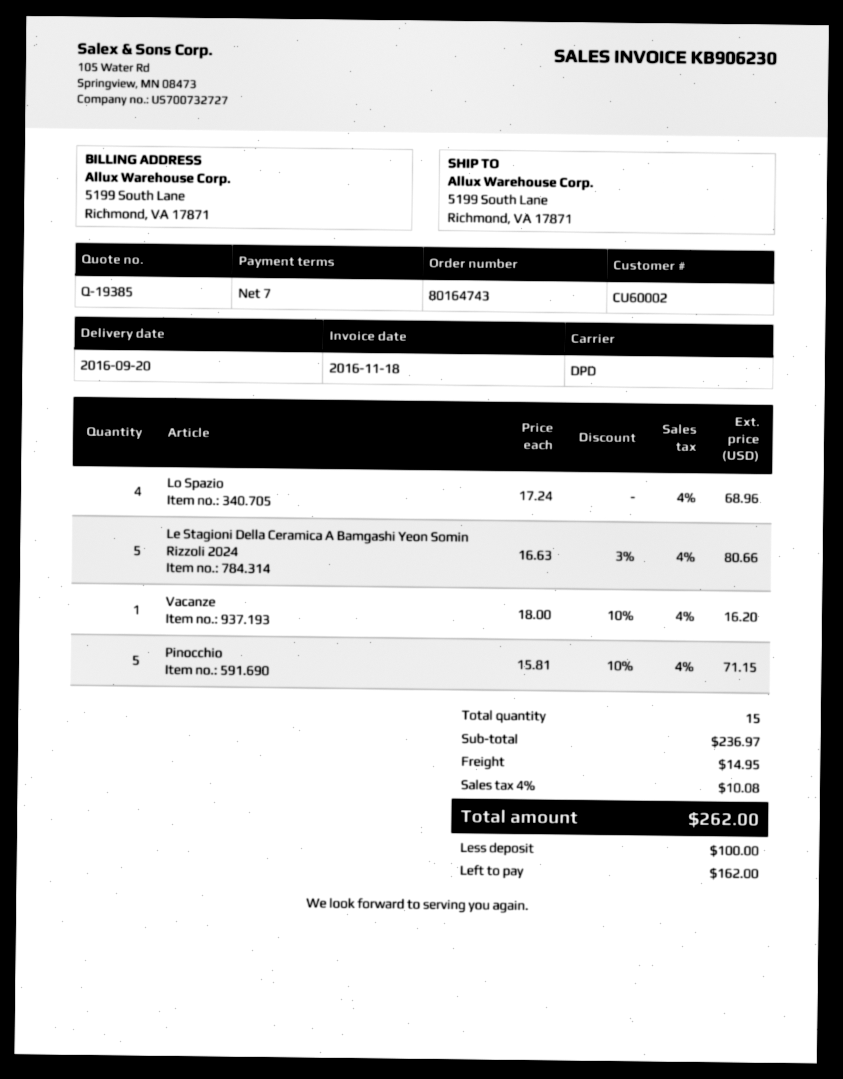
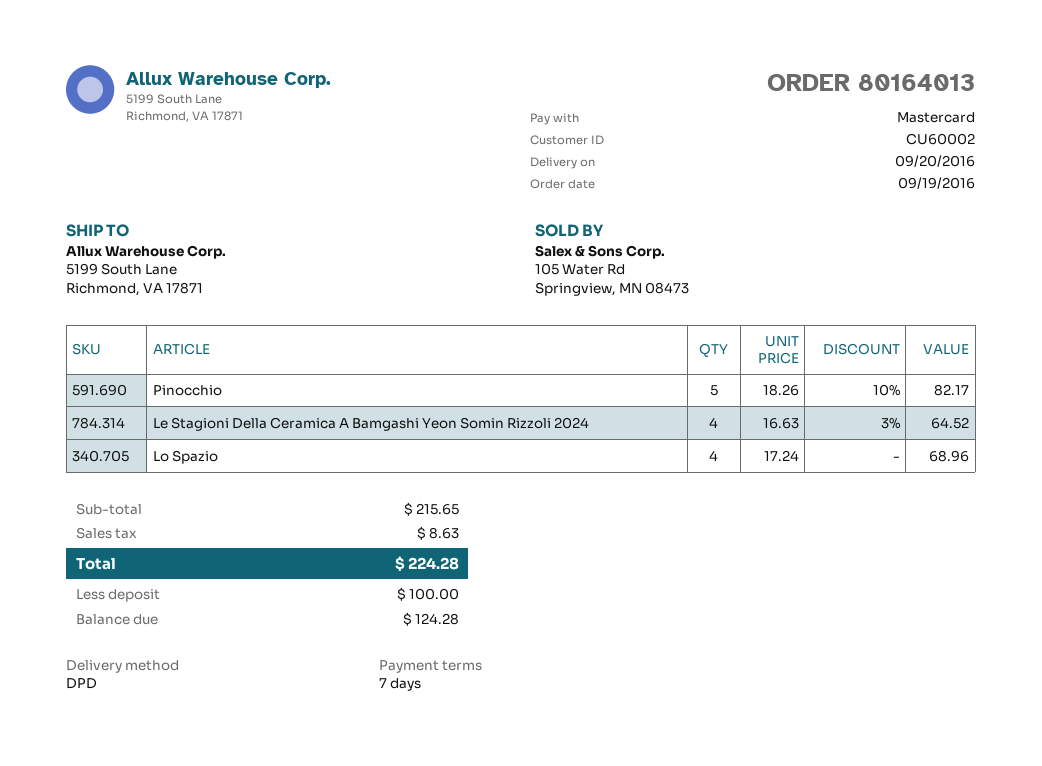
order number: 80164743 -> 80164013
Le Stagioni Della Ceramica A Bamgashi Yeon Somin Rizzoli 2024: 5 x 16.63 - 3% = 80.66 -> 4 x 16.63 - 3% = 64.52
Vacanze: 1 x 18.00 - 10% = 16.20 -> none
Pinocchio: 5 x 15.81 - 10% = 71.15 -> 5 x 18.26 - 10% = 82.17
subtotal: 236.97 -> 215.65
shipping: 14.95 -> none
tax: 10.08 -> 8.63
total: 262.00 -> 224.28
balance: 162.00 -> 124.28

